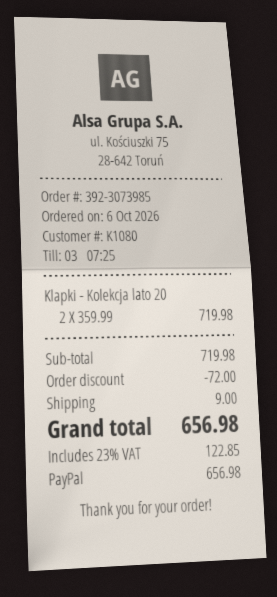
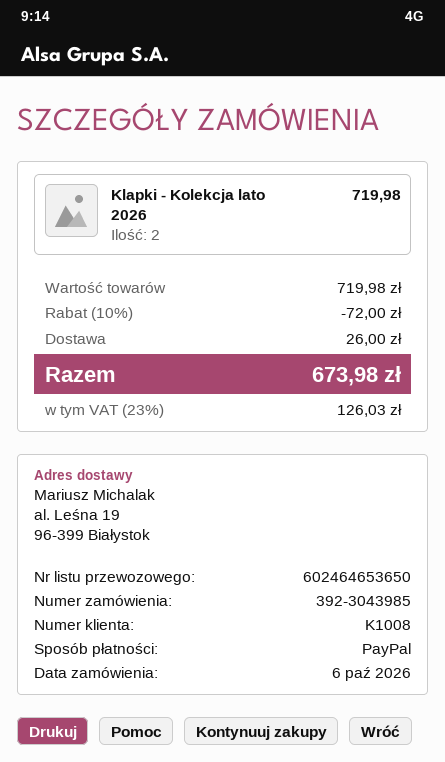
order number: 392-3073985 -> 392-3043985
customer number: K1080 -> K1008
shipping: 9.00 -> 26.00
tax: 23% = 122.85 -> 23% = 126.03
total: 656.98 -> 673.98

